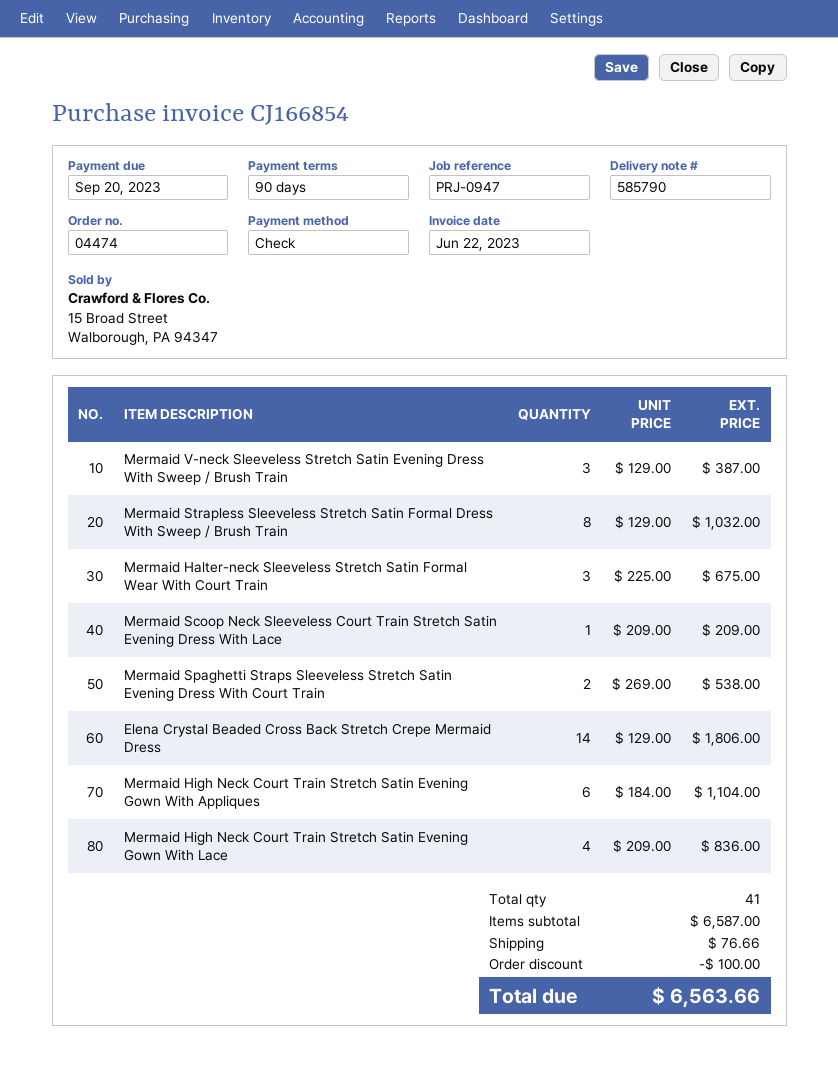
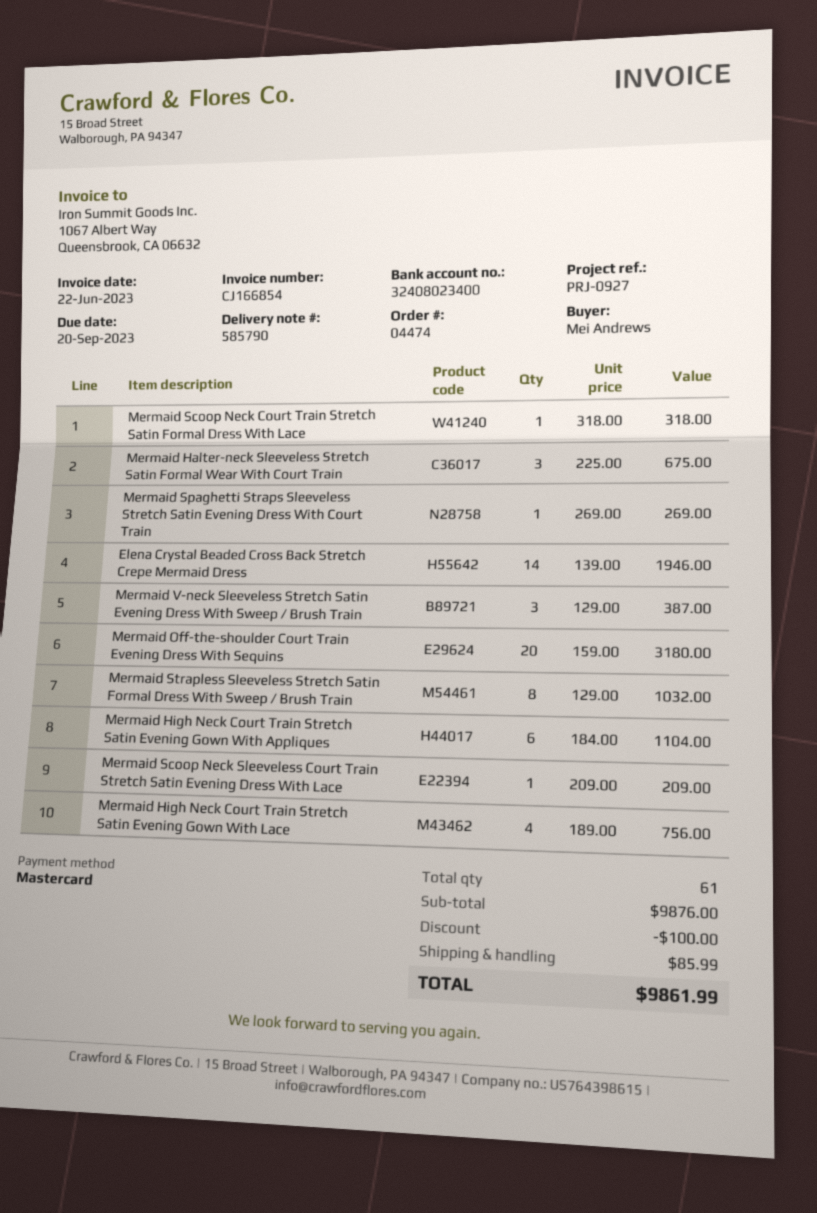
reference: PRJ-0947 -> PRJ-0927
payment method: cheque -> Mastercard
Mermaid Spaghetti Straps Sleeveless Stretch Satin Evening Dress With Court Train: 2 x 269.00 = 538.00 -> 1 x 269.00 = 269.00
Elena Crystal Beaded Cross Back Stretch Crepe Mermaid Dress: 14 x 129.00 = 1806.00 -> 14 x 139.00 = 1946.00
Mermaid High Neck Court Train Stretch Satin Evening Gown With Lace: 4 x 209.00 = 836.00 -> 4 x 189.00 = 756.00
Mermaid Scoop Neck Court Train Stretch Satin Formal Dress With Lace: none -> 1 x 318.00 = 318.00
Mermaid Off-the-shoulder Court Train Evening Dress With Sequins: none -> 20 x 159.00 = 3180.00
total quantity: 41 -> 61
subtotal: 6587.00 -> 9876.00
shipping: 76.66 -> 85.99
total: 6563.66 -> 9861.99

